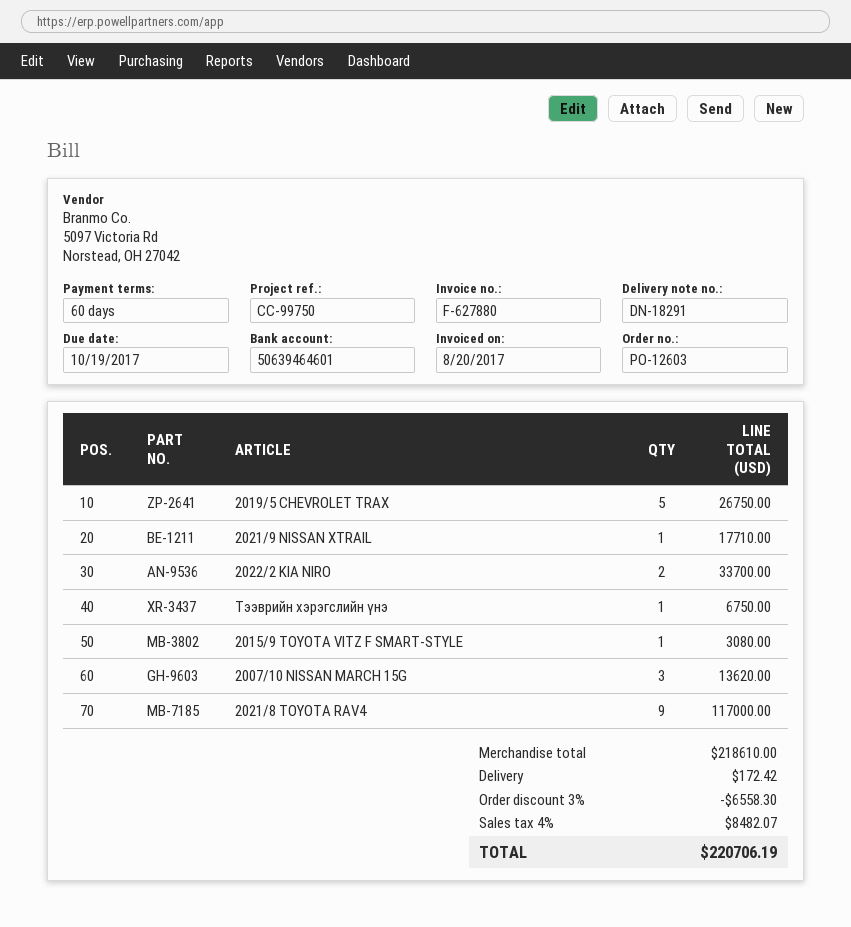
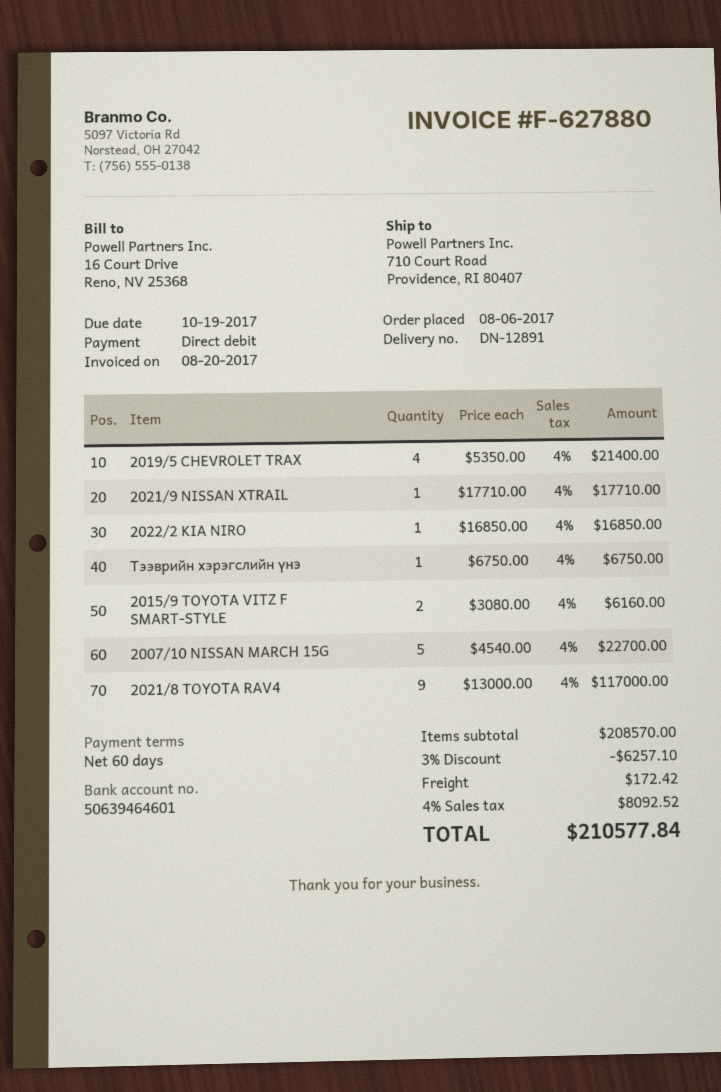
delivery note number: DN-18291 -> DN-12891
2019/5 CHEVROLET TRAX: 5 for 26750.00 -> 4 for 21400.00
2022/2 KIA NIRO: 2 for 33700.00 -> 1 for 16850.00
2015/9 TOYOTA VITZ F SMART-STYLE: 1 for 3080.00 -> 2 for 6160.00
2007/10 NISSAN MARCH 15G: 3 for 13620.00 -> 5 for 22700.00
subtotal: 218610.00 -> 208570.00
discount: 3% = 6558.30 -> 3% = 6257.10
tax: 4% = 8482.07 -> 4% = 8092.52
total: 220706.19 -> 210577.84

